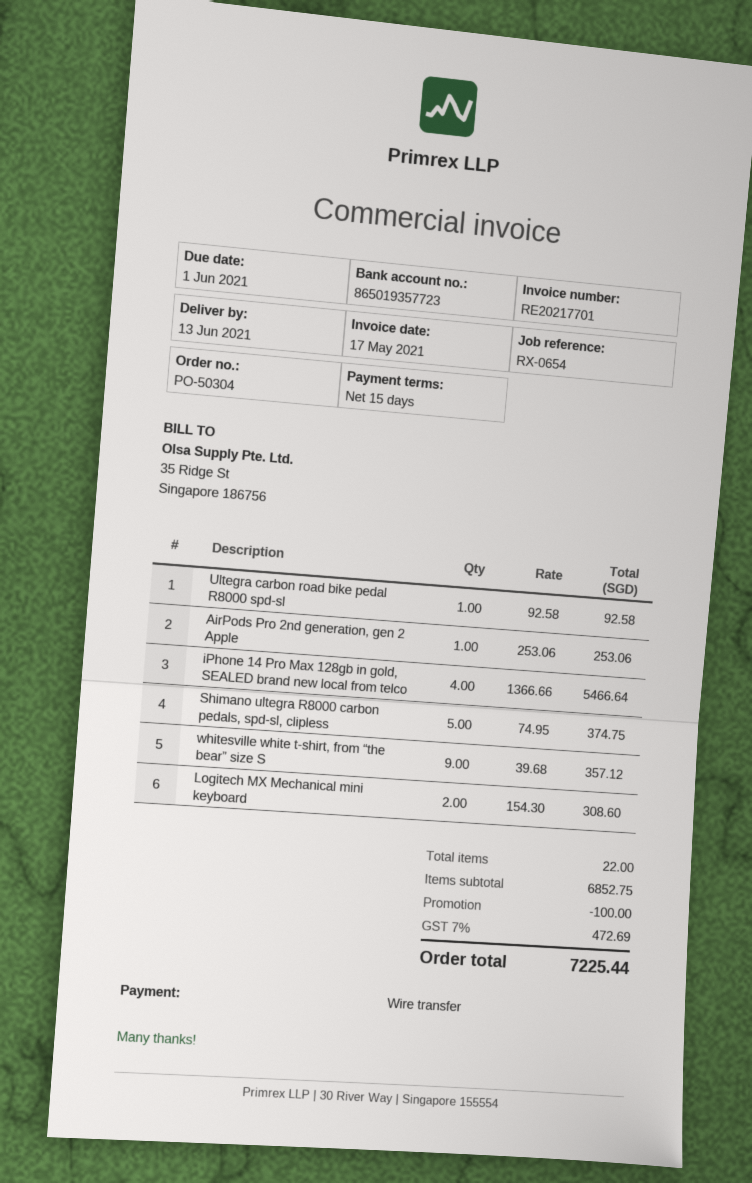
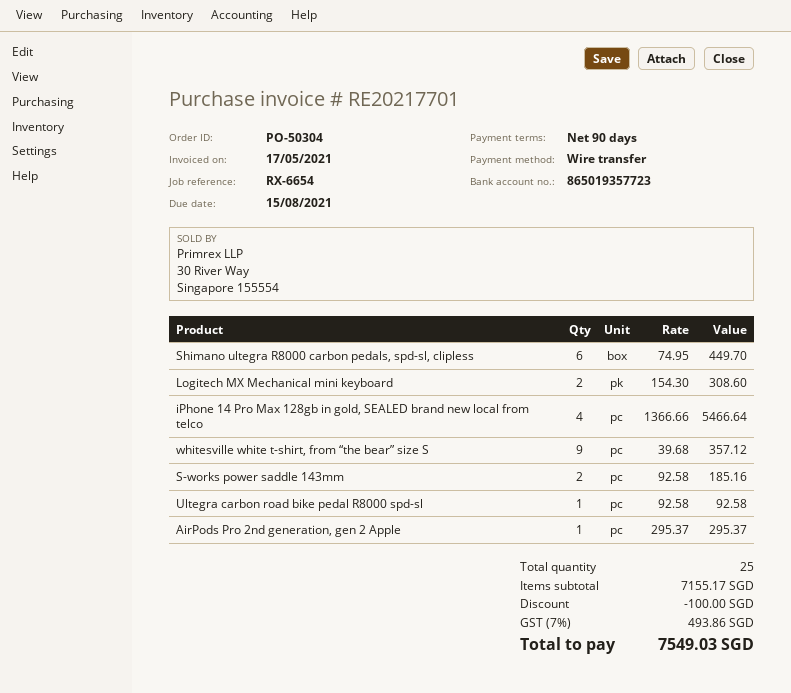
payment terms: 15 days -> 90 days
due date: 2021-06-01 -> 2021-08-15
reference: RX-0654 -> RX-6654
AirPods Pro 2nd generation, gen 2 Apple: 1 x 253.06 = 253.06 -> 1 x 295.37 = 295.37
Shimano ultegra R8000 carbon pedals, spd-sl, clipless: 5 x 74.95 = 374.75 -> 6 x 74.95 = 449.70
S-works power saddle 143mm: none -> 2 x 92.58 = 185.16
total quantity: 22 -> 25
subtotal: 6852.75 -> 7155.17
tax: 7% = 472.69 -> 7% = 493.86
total: 7225.44 -> 7549.03

